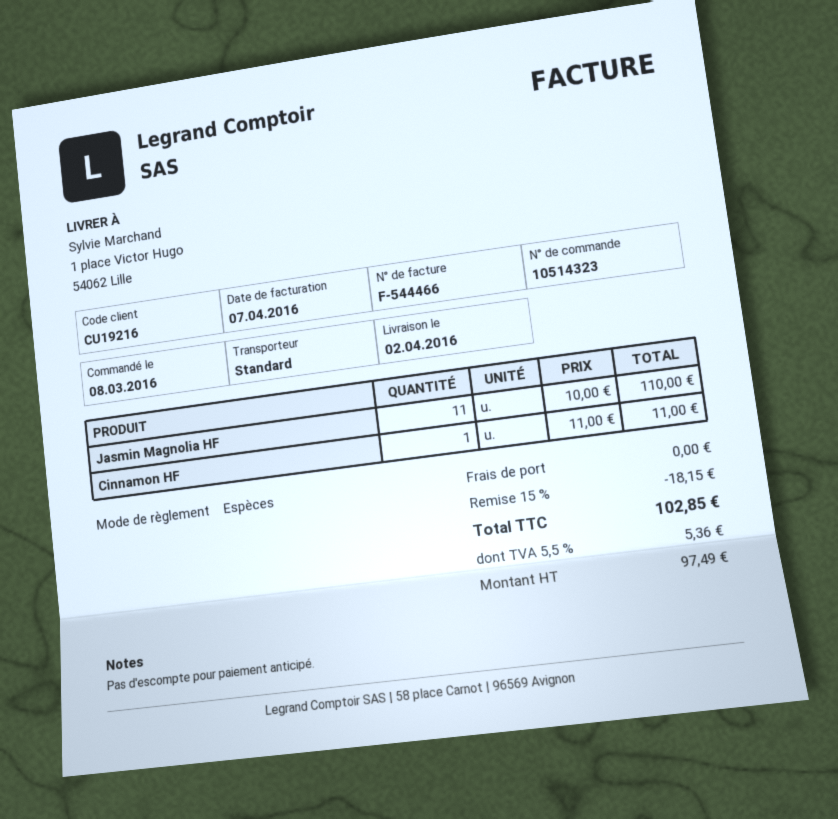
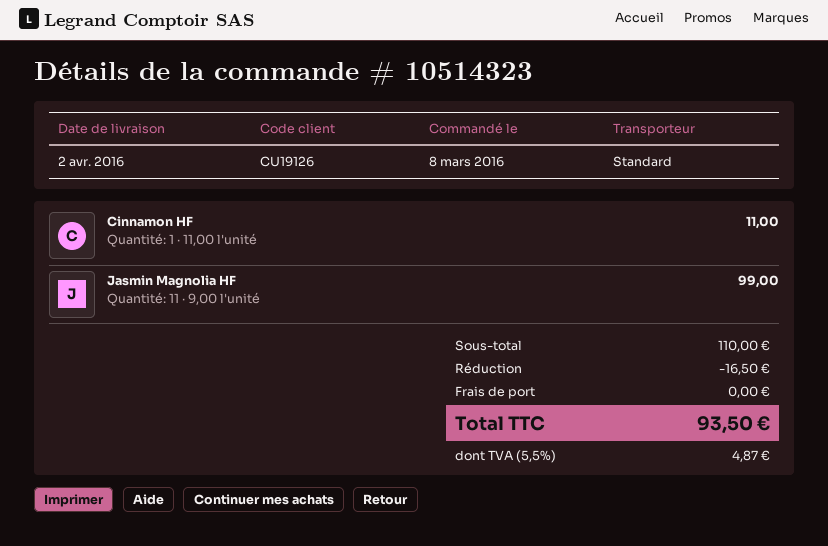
customer number: CU19216 -> CU19126
Jasmin Magnolia HF: 11 x 10.00 = 110.00 -> 11 x 9.00 = 99.00
discount: 18.15 -> 16.50
tax: 5.5% = 5.36 -> 5.5% = 4.87
total: 102.85 -> 93.50

